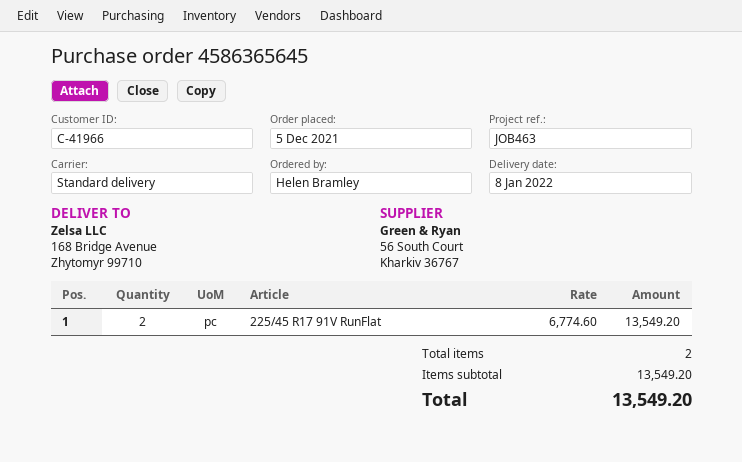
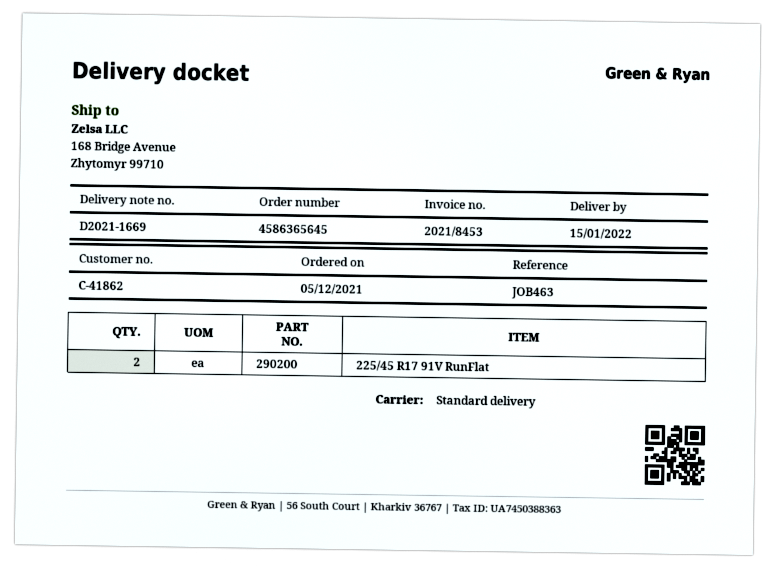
delivery date: 2022-01-08 -> 2022-01-15
customer number: C-41966 -> C-41862

